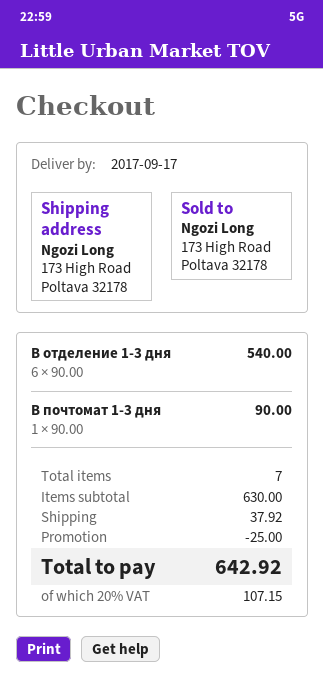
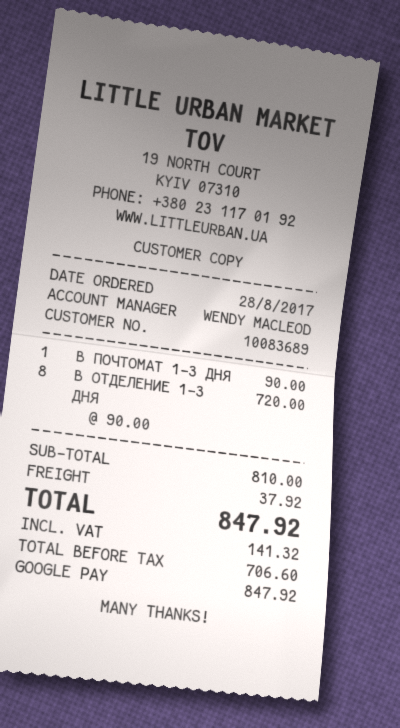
В отделение 1-3 дня: 6 x 90.00 = 540.00 -> 8 x 90.00 = 720.00
subtotal: 630.00 -> 810.00
discount: 25.00 -> none
tax: 107.15 -> 141.32
total: 642.92 -> 847.92

